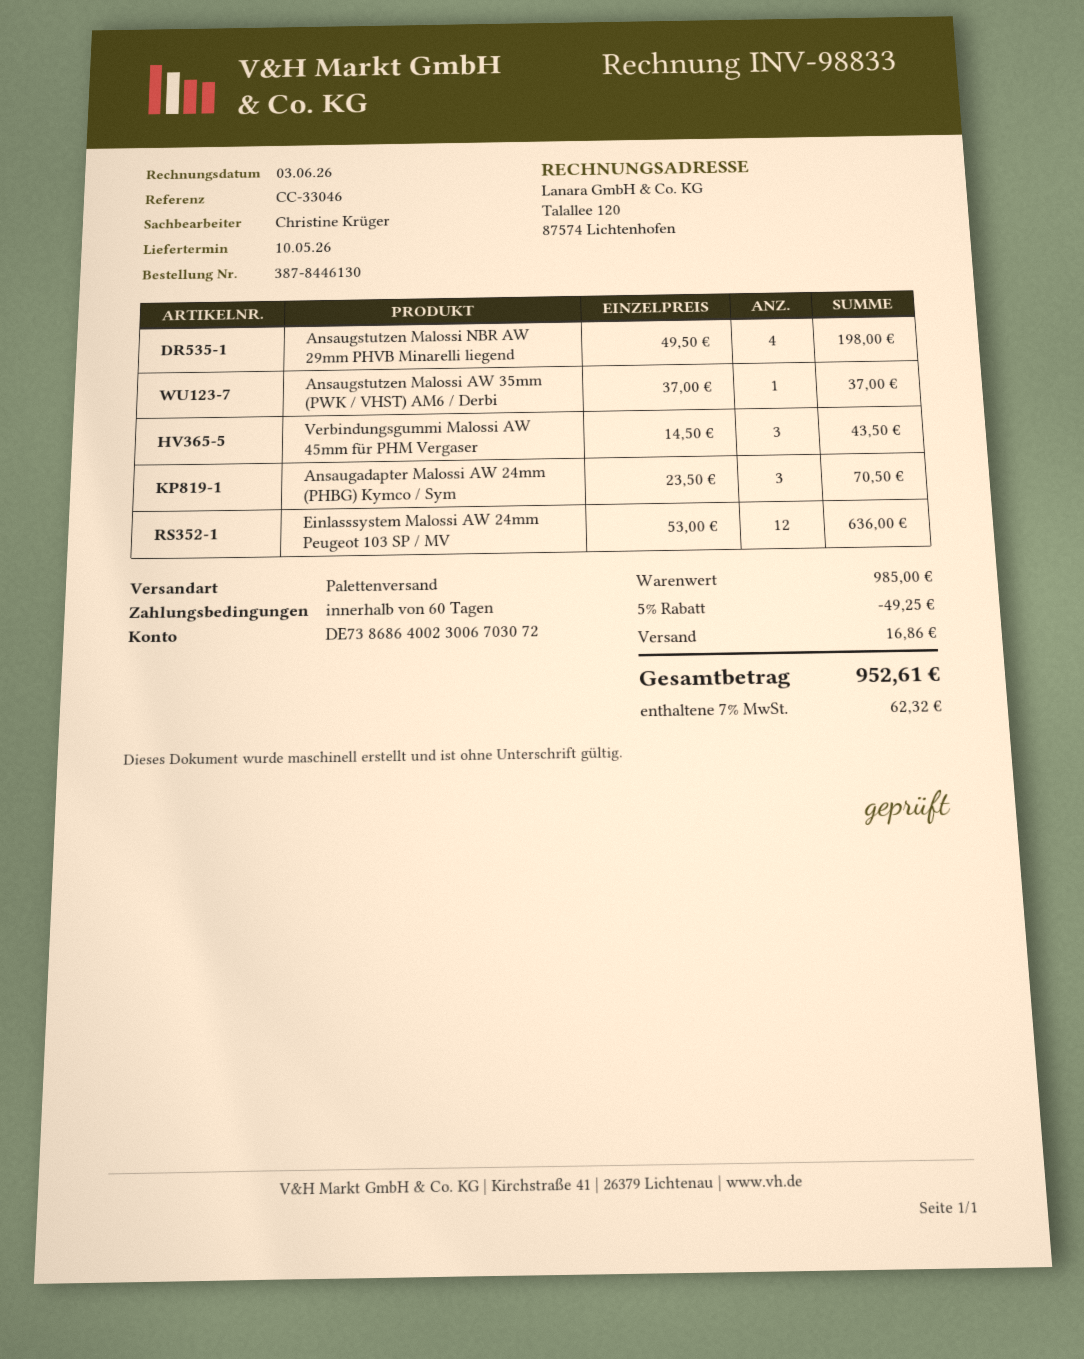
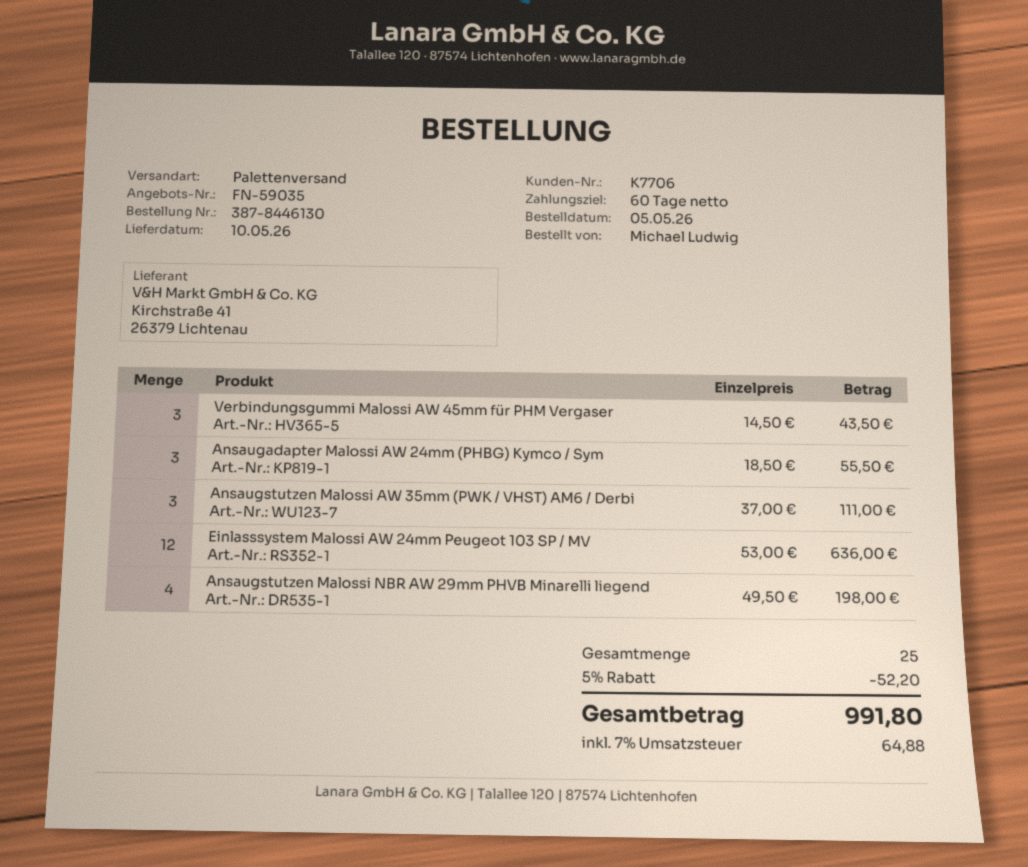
Ansaugstutzen Malossi AW 35mm (PWK / VHST) AM6 / Derbi: 1 x 37.00 = 37.00 -> 3 x 37.00 = 111.00
Ansaugadapter Malossi AW 24mm (PHBG) Kymco / Sym: 3 x 23.50 = 70.50 -> 3 x 18.50 = 55.50
discount: 5% = 49.25 -> 5% = 52.20
shipping: 16.86 -> none
tax: 7% = 62.32 -> 7% = 64.88
total: 952.61 -> 991.80

